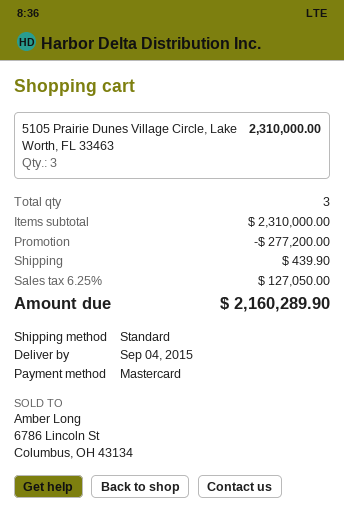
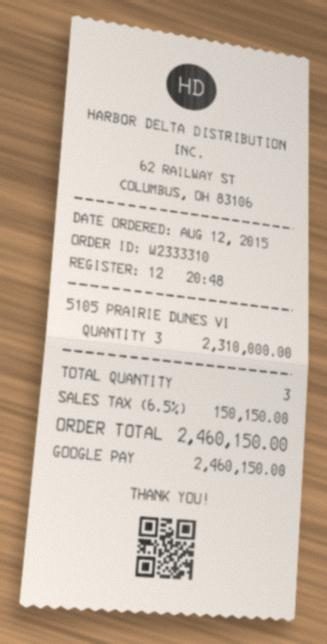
payment method: Mastercard -> Google Pay
discount: 277200.00 -> none
shipping: 439.90 -> none
tax: 6.25% = 127050.00 -> 6.5% = 150150.00
total: 2160289.90 -> 2460150.00

